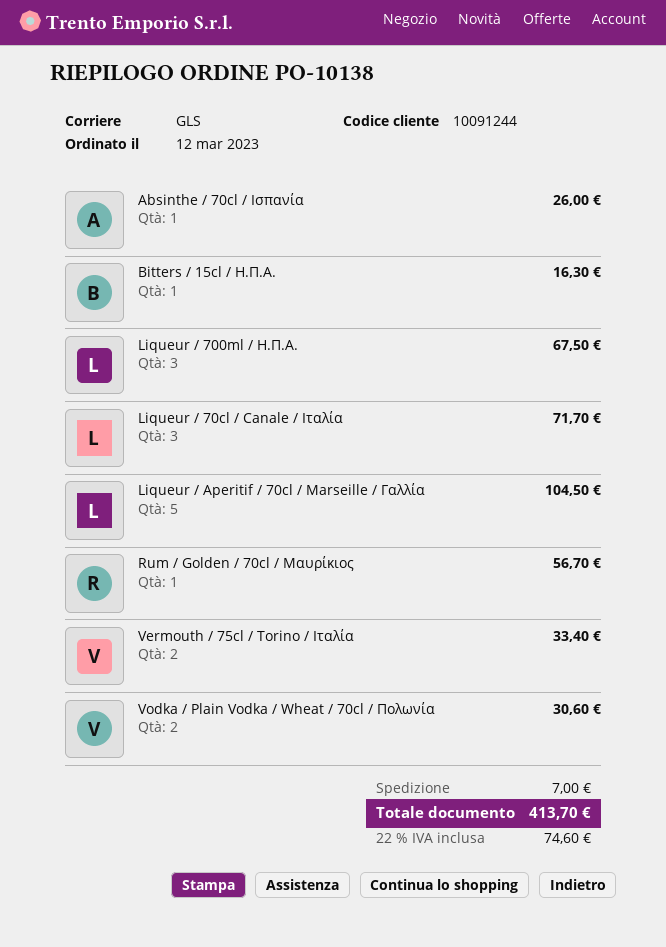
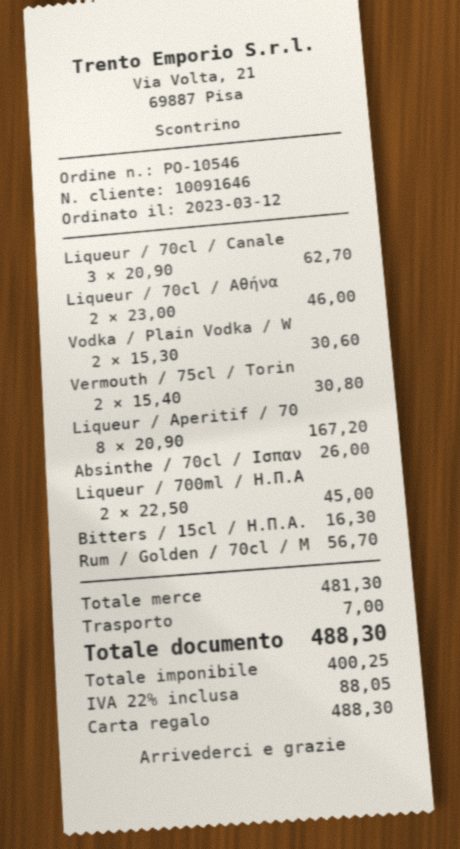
order number: PO-10138 -> PO-10546
customer number: 10091244 -> 10091646
Liqueur / 700ml / Η.Π.Α.: 3 for 67.50 -> 2 for 45.00
Liqueur / 70cl / Canale / Ιταλία: 3 for 71.70 -> 3 for 62.70
Liqueur / Aperitif / 70cl / Marseille / Γαλλία: 5 for 104.50 -> 8 for 167.20
Vermouth / 75cl / Torino / Ιταλία: 2 for 33.40 -> 2 for 30.80
Liqueur / 70cl / Αθήνα: none -> 2 for 46.00
tax: 22% = 74.60 -> 22% = 88.05
total: 413.70 -> 488.30

